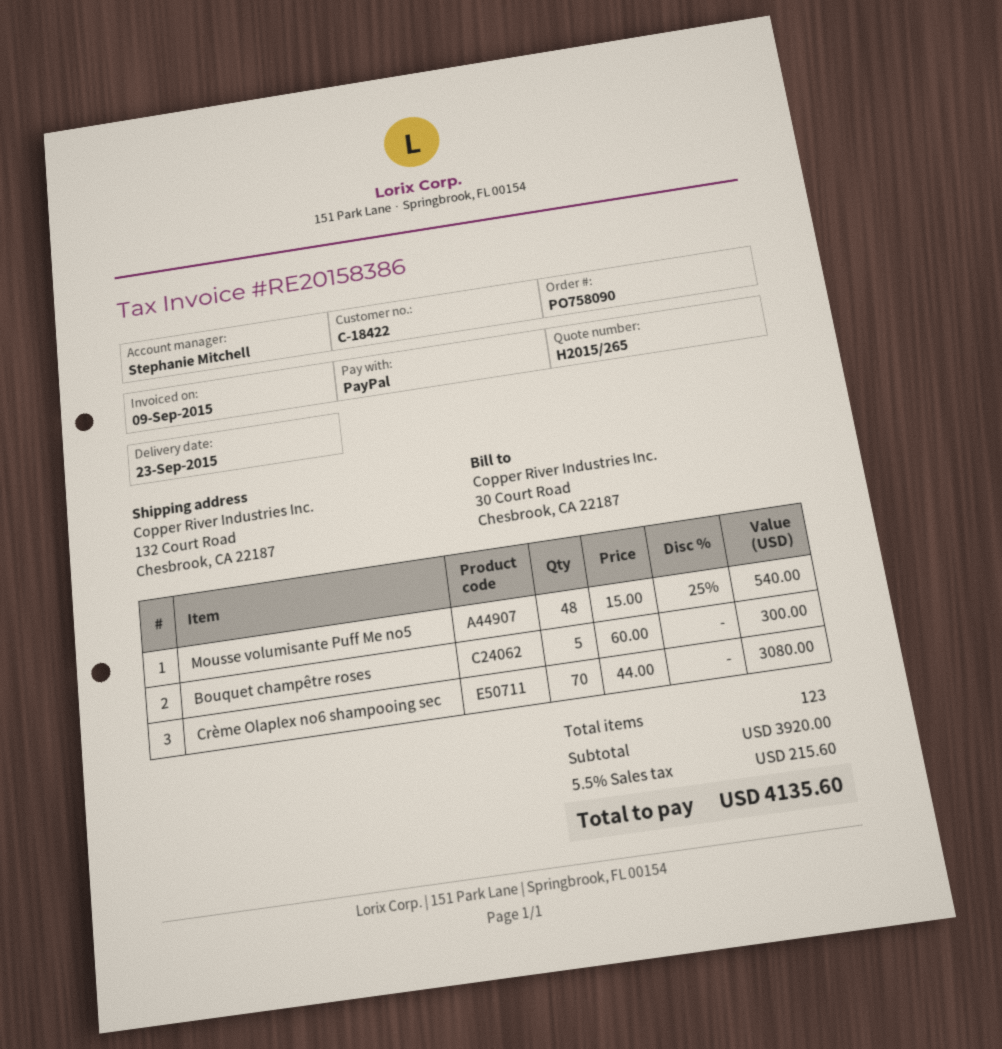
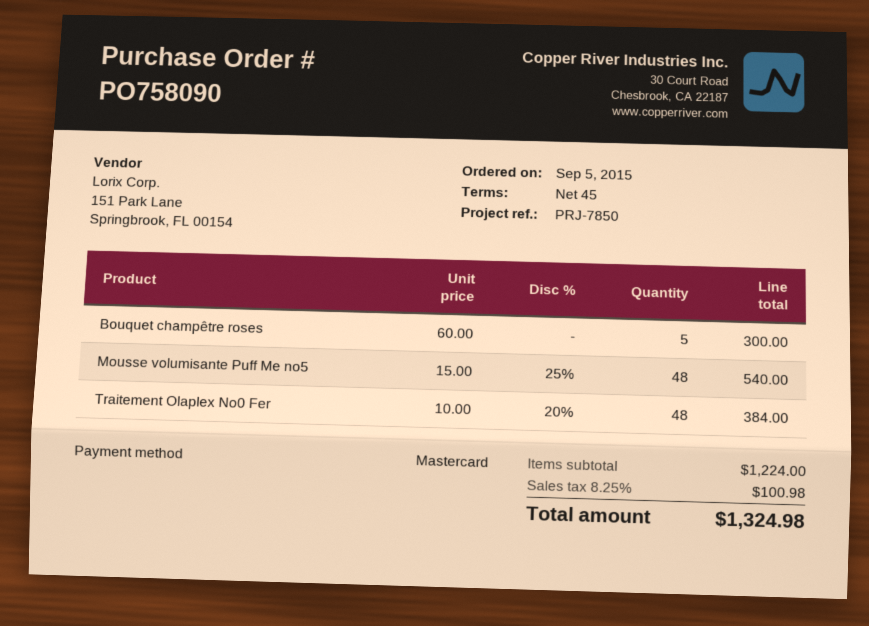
payment method: PayPal -> Mastercard
Crème Olaplex no6 shampooing sec: 70 x 44.00 = 3080.00 -> none
Traitement Olaplex No0 Fer: none -> 48 x 10.00 - 20% = 384.00
subtotal: 3920.00 -> 1224.00
tax: 5.5% = 215.60 -> 8.25% = 100.98
total: 4135.60 -> 1324.98

